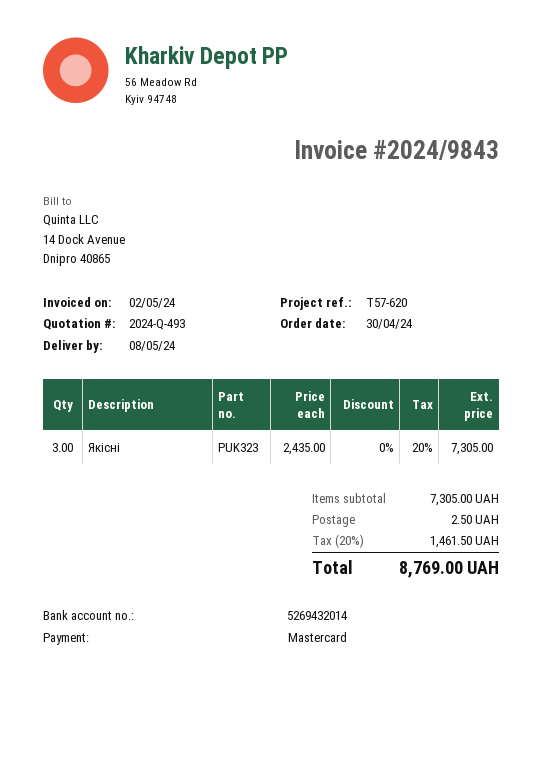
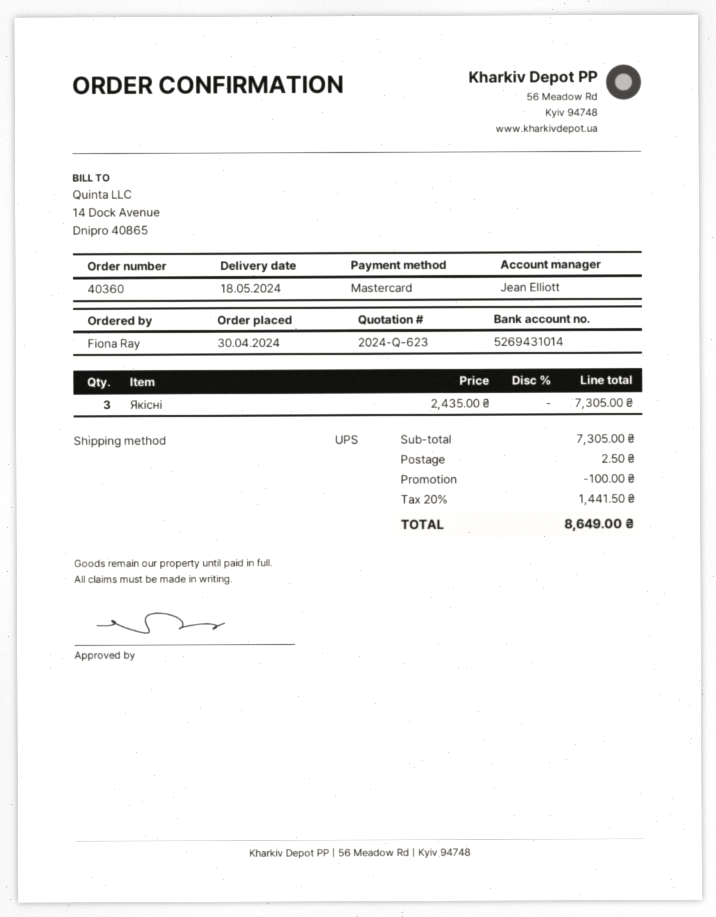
quote number: 2024-Q-493 -> 2024-Q-623
delivery date: 2024-05-08 -> 2024-05-18
bank account: 5269432014 -> 5269431014
discount: none -> 100.00
tax: 20% = 1461.50 -> 20% = 1441.50
total: 8769.00 -> 8649.00

